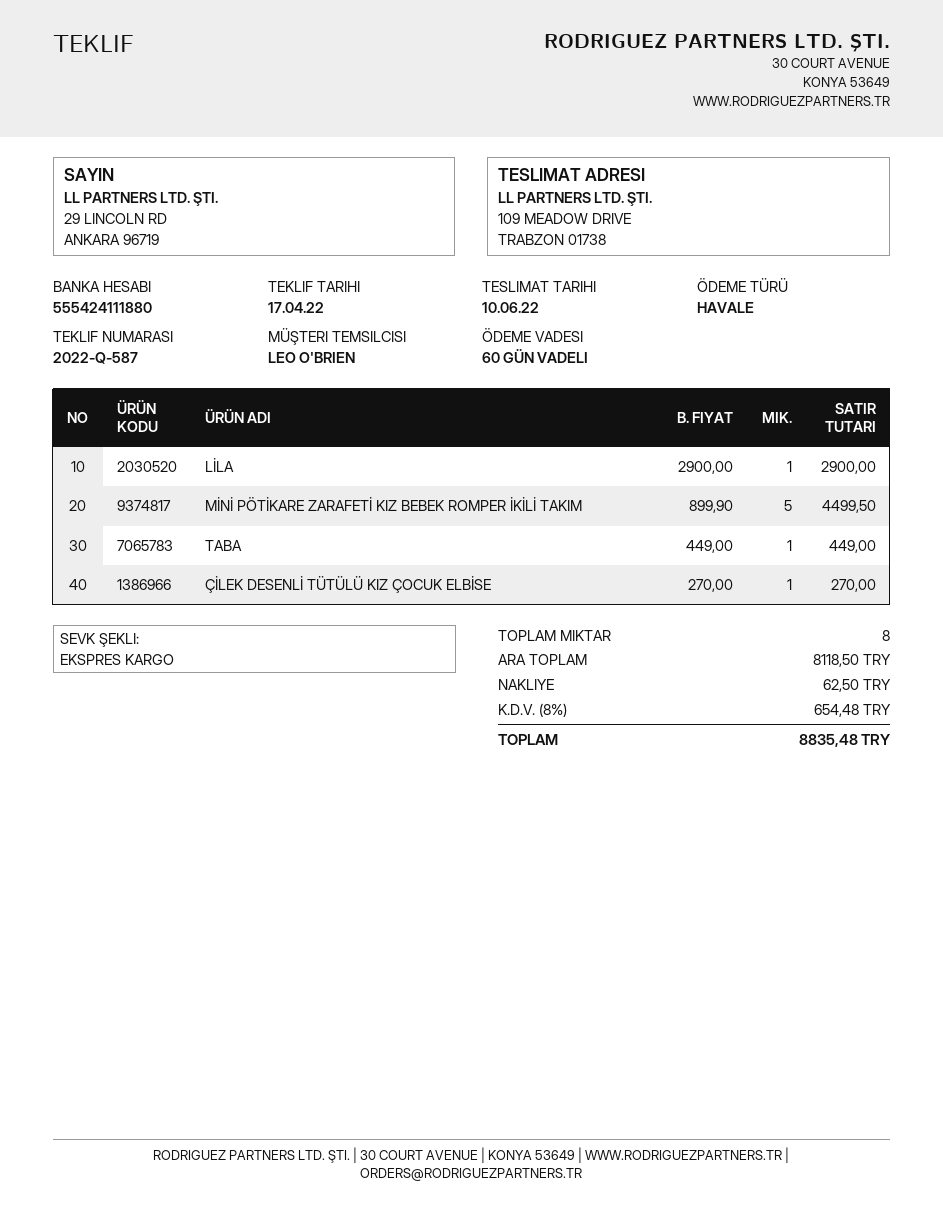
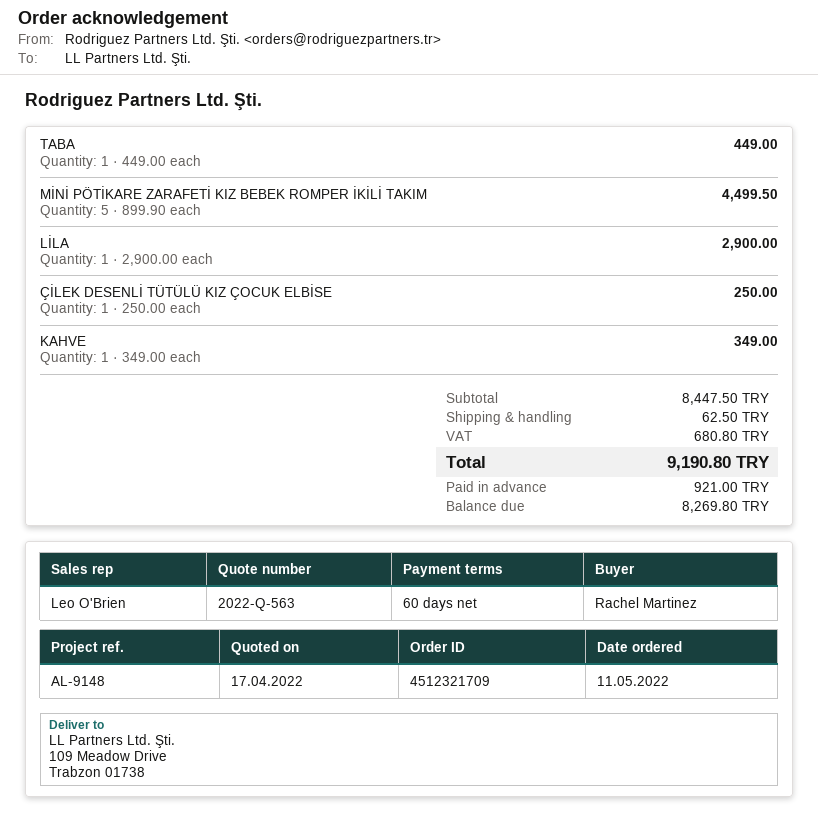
quote number: 2022-Q-587 -> 2022-Q-563
ÇİLEK DESENLİ TÜTÜLÜ KIZ ÇOCUK ELBİSE: 1 x 270.00 = 270.00 -> 1 x 250.00 = 250.00
KAHVE: none -> 1 x 349.00 = 349.00
subtotal: 8118.50 -> 8447.50
tax: 654.48 -> 680.80
total: 8835.48 -> 9190.80

